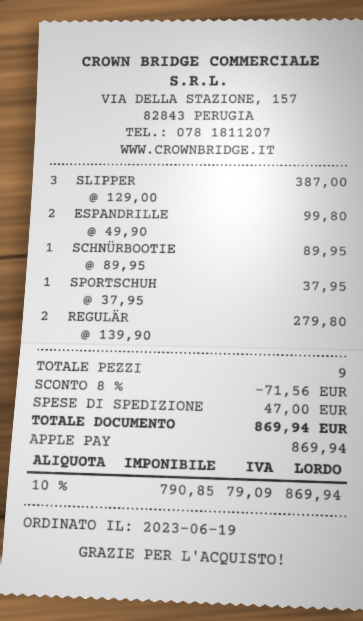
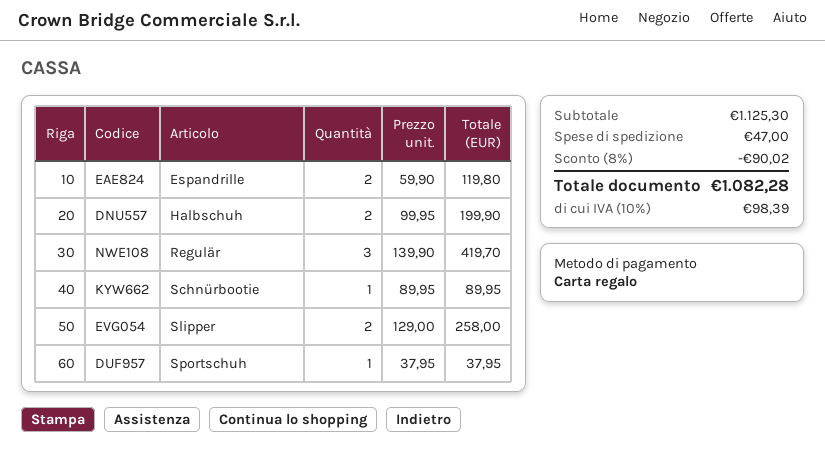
payment method: Apple Pay -> gift card
SLIPPER: 3 x 129.00 = 387.00 -> 2 x 129.00 = 258.00
ESPANDRILLE: 2 x 49.90 = 99.80 -> 2 x 59.90 = 119.80
REGULÄR: 2 x 139.90 = 279.80 -> 3 x 139.90 = 419.70
Halbschuh: none -> 2 x 99.95 = 199.90
discount: 8% = 71.56 -> 8% = 90.02
tax: 10% = 79.09 -> 10% = 98.39
total: 869.94 -> 1082.28

